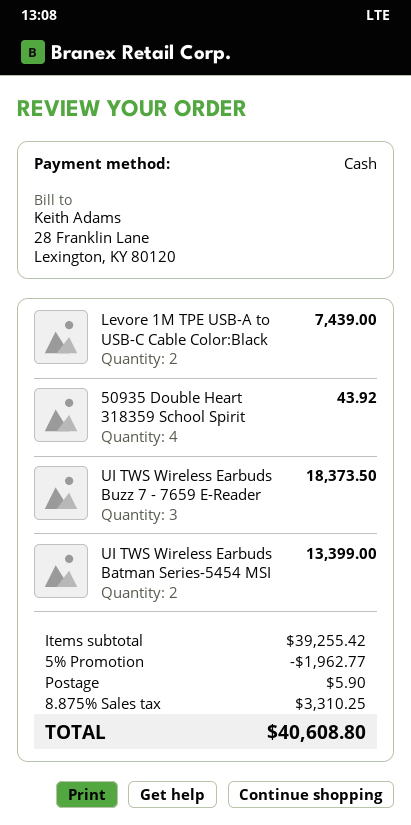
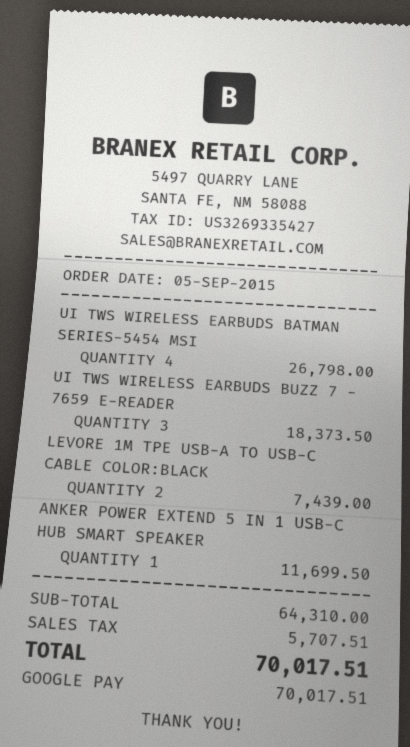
payment method: cash -> Google Pay
50935 Double Heart 318359 School Spirit: 4 for 43.92 -> none
UI TWS Wireless Earbuds Batman Series-5454 MSI: 2 for 13399.00 -> 4 for 26798.00
ANKER POWER EXTEND 5 IN 1 USB-C HUB SMART SPEAKER: none -> 1 for 11699.50
subtotal: 39255.42 -> 64310.00
discount: 5% = 1962.77 -> none
shipping: 5.90 -> none
tax: 3310.25 -> 5707.51
total: 40608.80 -> 70017.51

